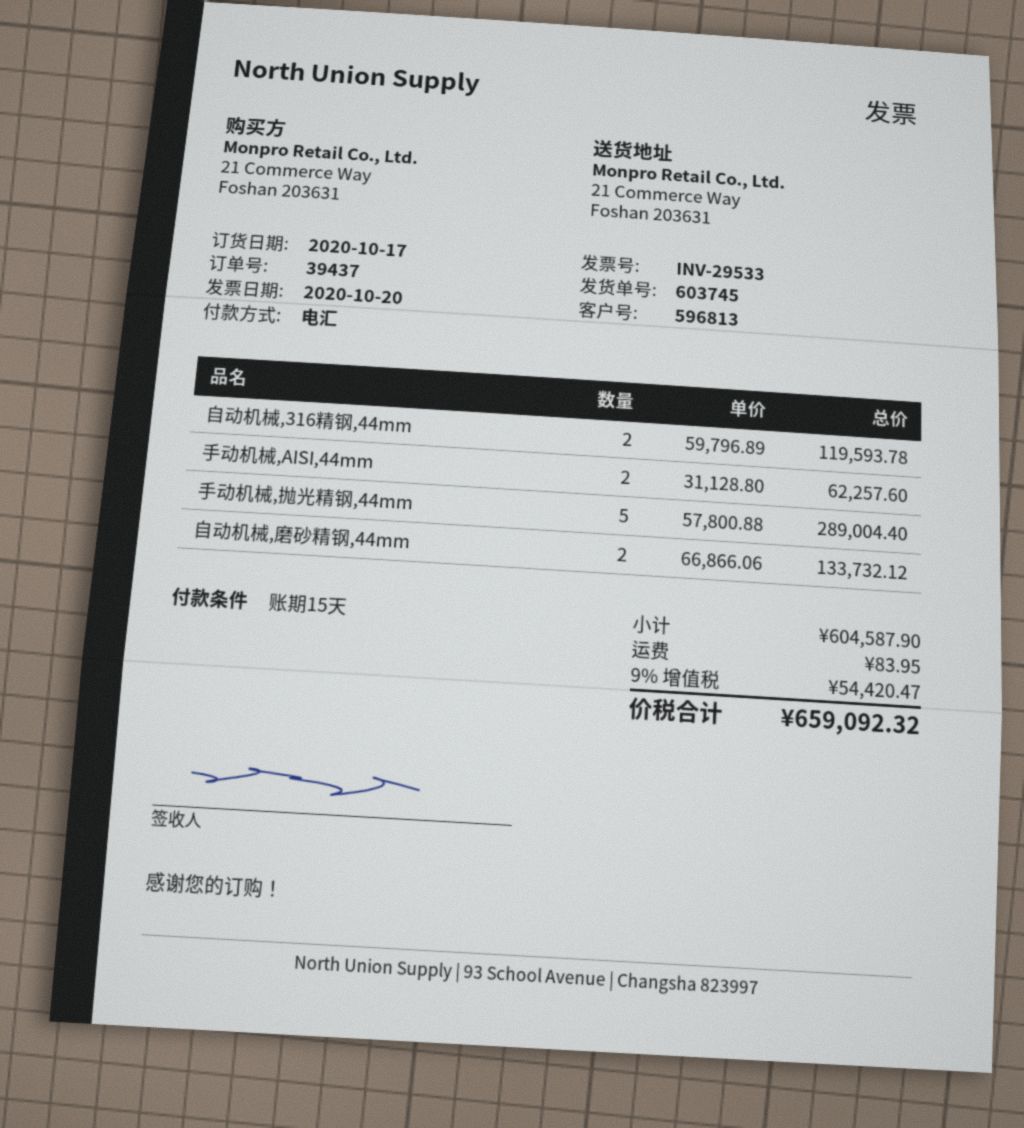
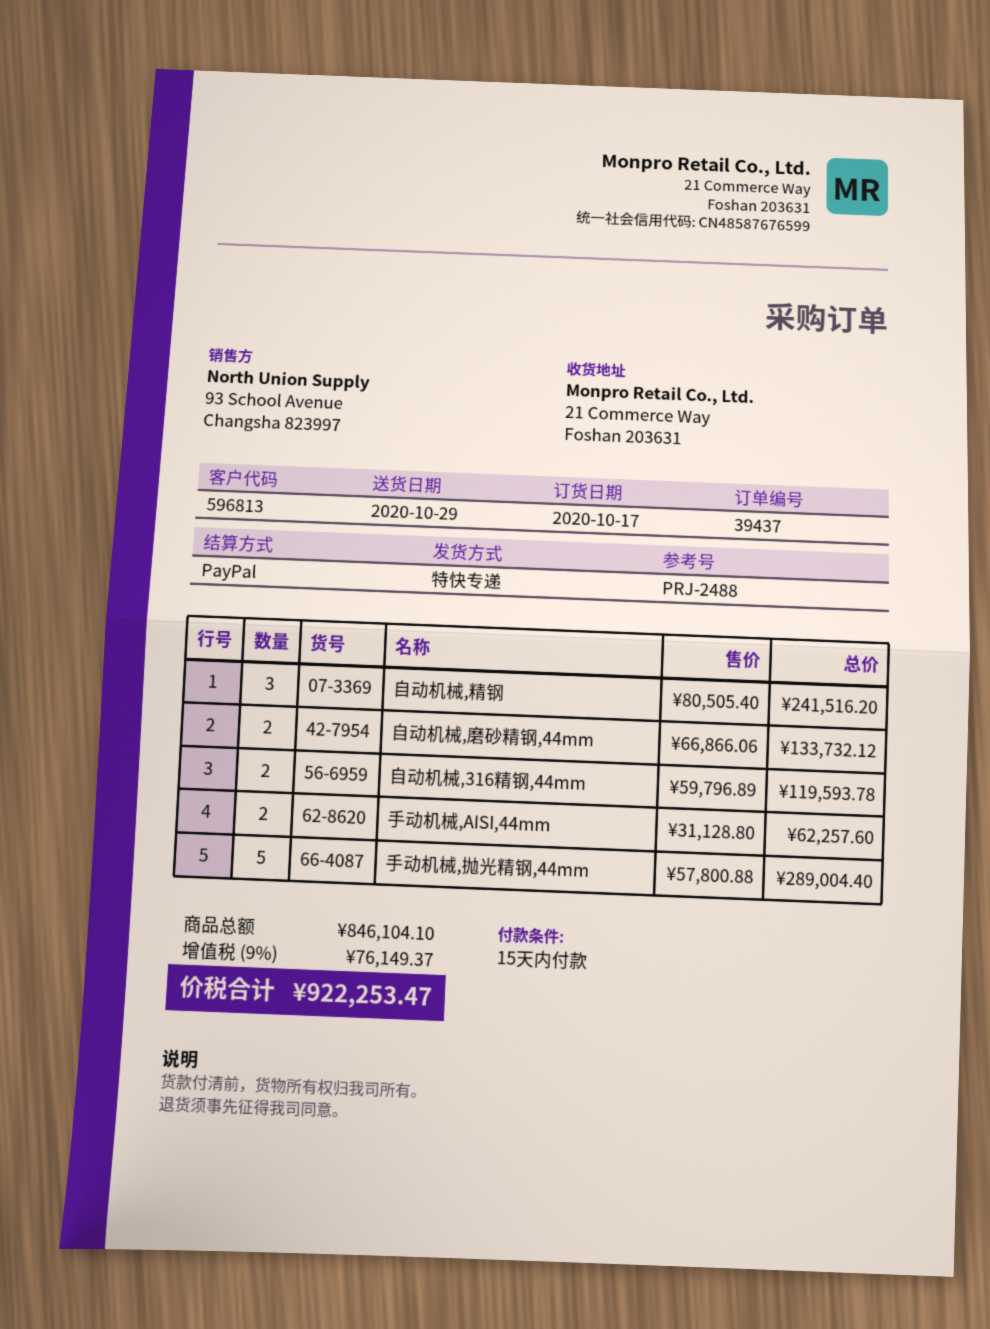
payment method: bank transfer -> PayPal
自动机械,精钢: none -> 3 x 80505.40 = 241516.20
subtotal: 604587.90 -> 846104.10
shipping: 83.95 -> none
tax: 9% = 54420.47 -> 9% = 76149.37
total: 659092.32 -> 922253.47

